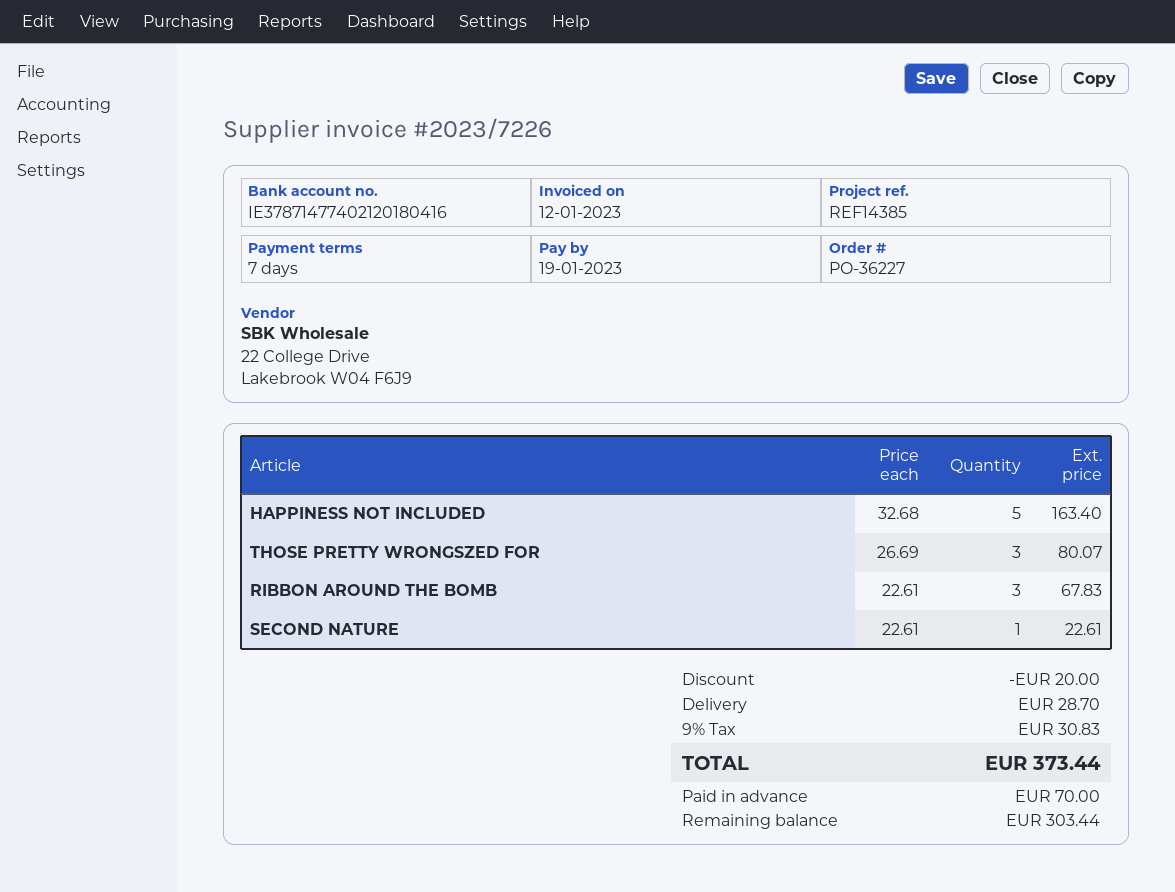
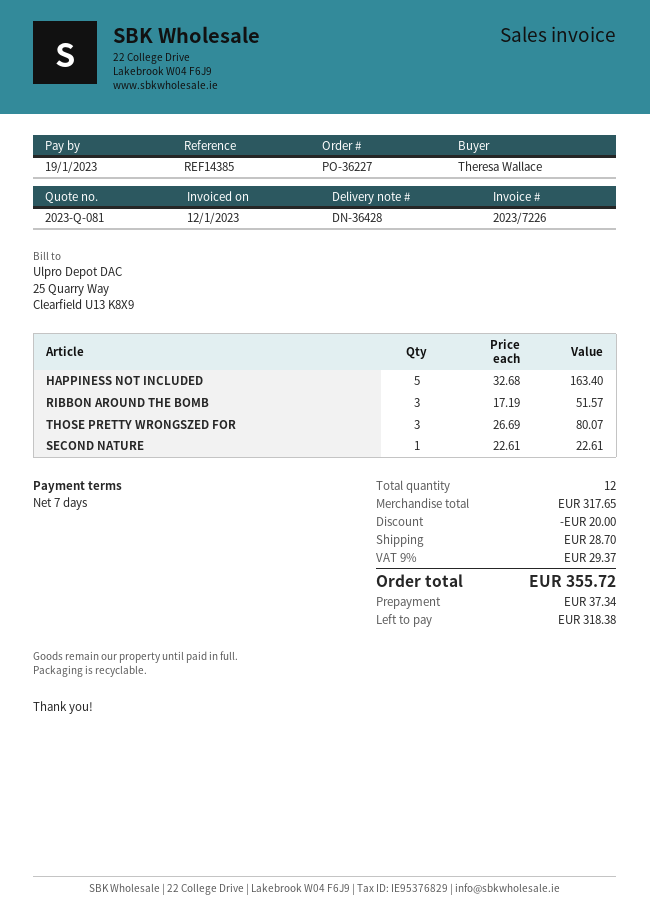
RIBBON AROUND THE BOMB: 3 x 22.61 = 67.83 -> 3 x 17.19 = 51.57
tax: 9% = 30.83 -> 9% = 29.37
total: 373.44 -> 355.72
deposit: 70.00 -> 37.34
balance: 303.44 -> 318.38

